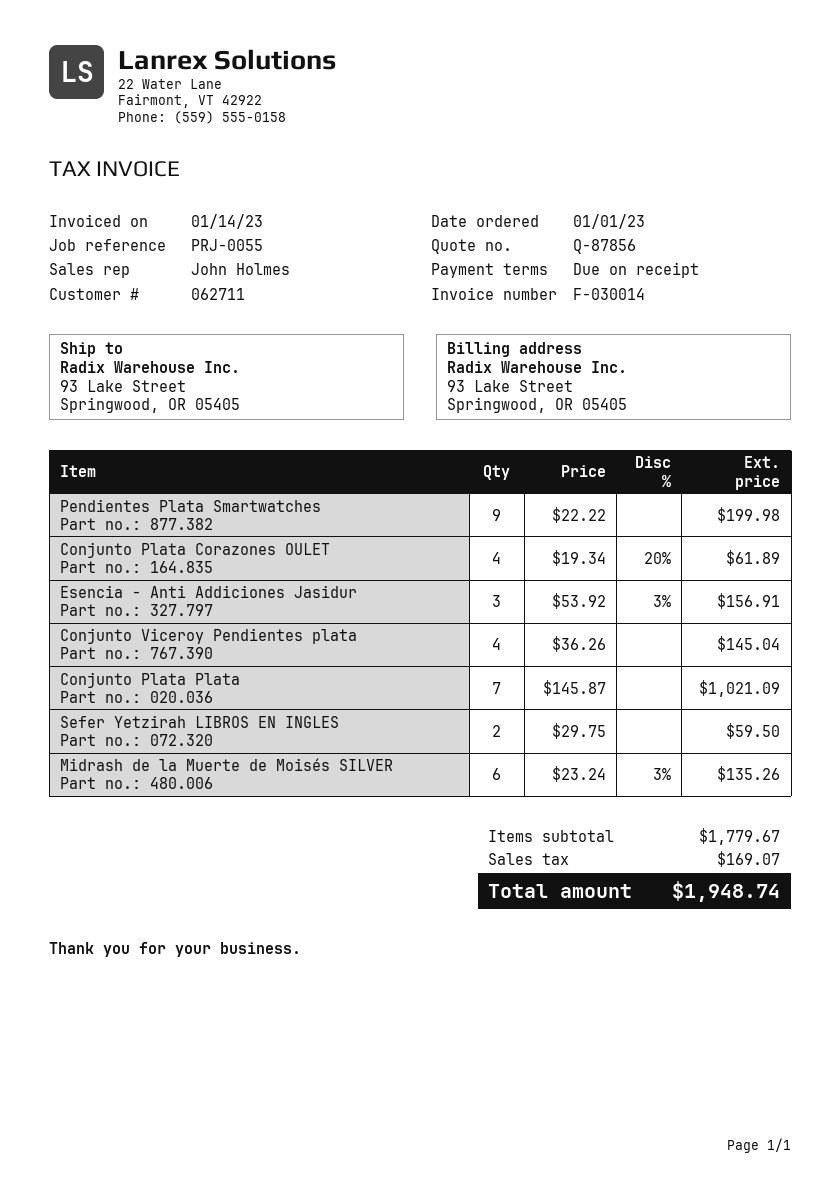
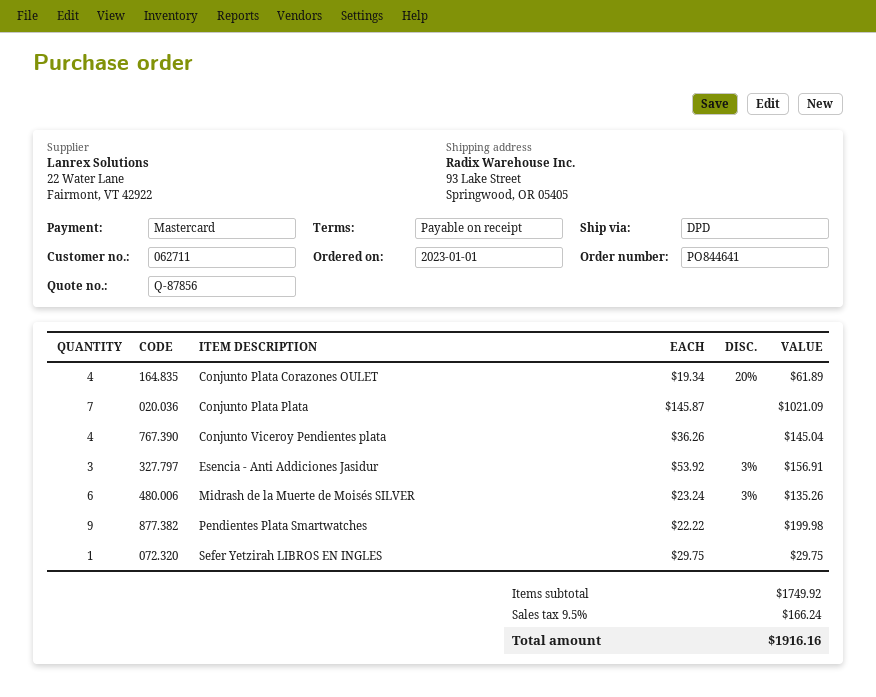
Sefer Yetzirah LIBROS EN INGLES: 2 x 29.75 = 59.50 -> 1 x 29.75 = 29.75
subtotal: 1779.67 -> 1749.92
tax: 169.07 -> 166.24
total: 1948.74 -> 1916.16

